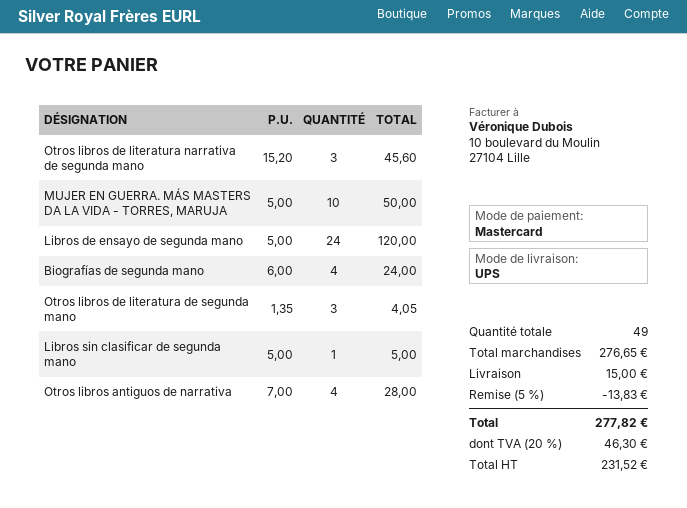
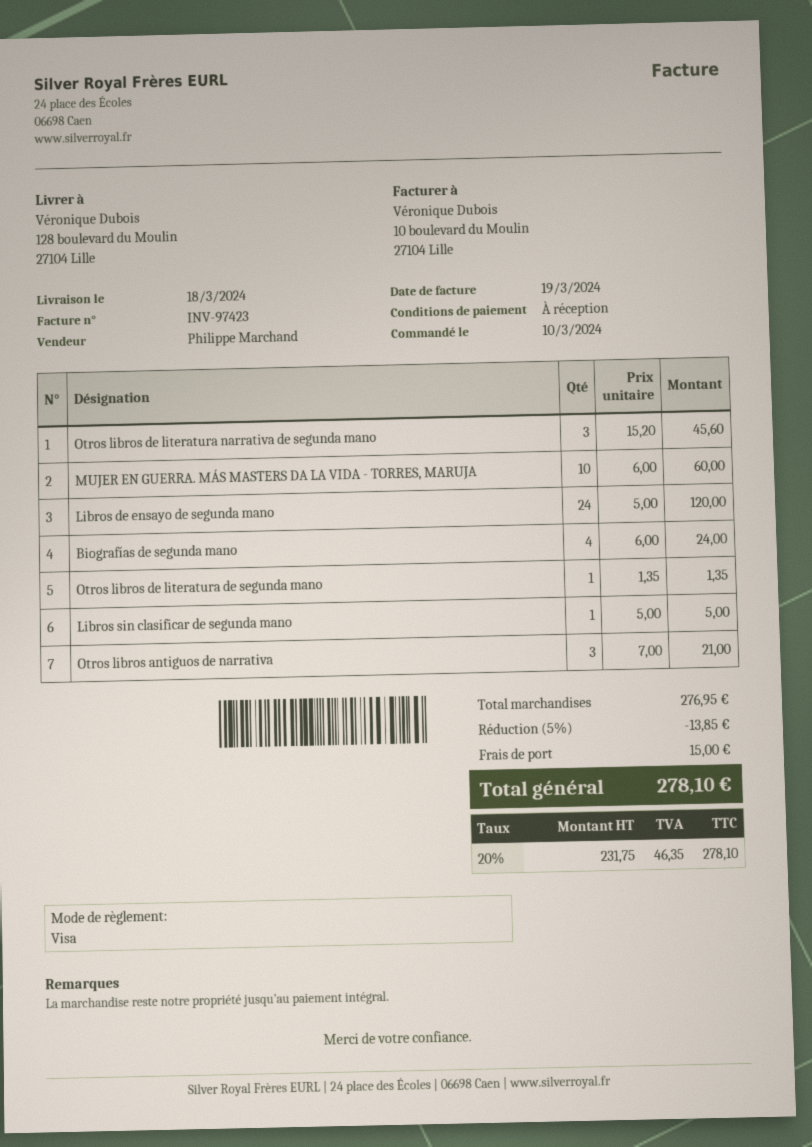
payment method: Mastercard -> Visa
MUJER EN GUERRA. MÁS MASTERS DA LA VIDA - TORRES, MARUJA: 10 x 5.00 = 50.00 -> 10 x 6.00 = 60.00
Otros libros de literatura de segunda mano: 3 x 1.35 = 4.05 -> 1 x 1.35 = 1.35
Otros libros antiguos de narrativa: 4 x 7.00 = 28.00 -> 3 x 7.00 = 21.00
subtotal: 276.65 -> 276.95
discount: 5% = 13.83 -> 5% = 13.85
net: 231.52 -> 231.75
tax: 20% = 46.30 -> 20% = 46.35
total: 277.82 -> 278.10

